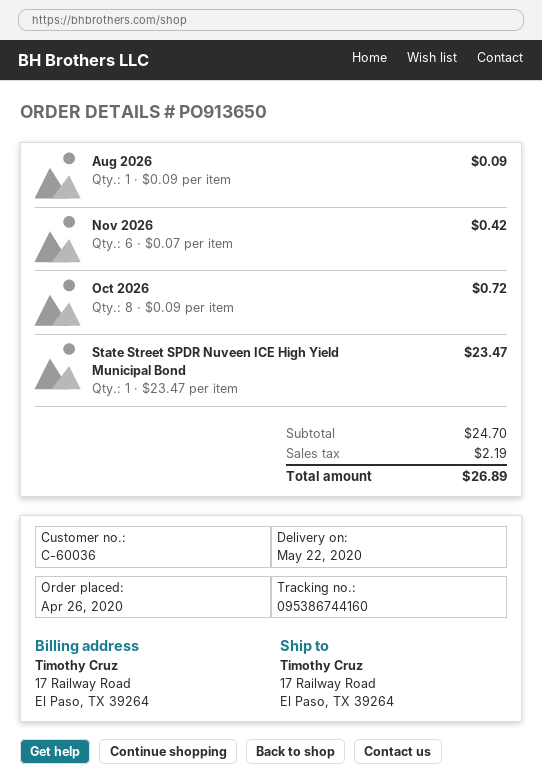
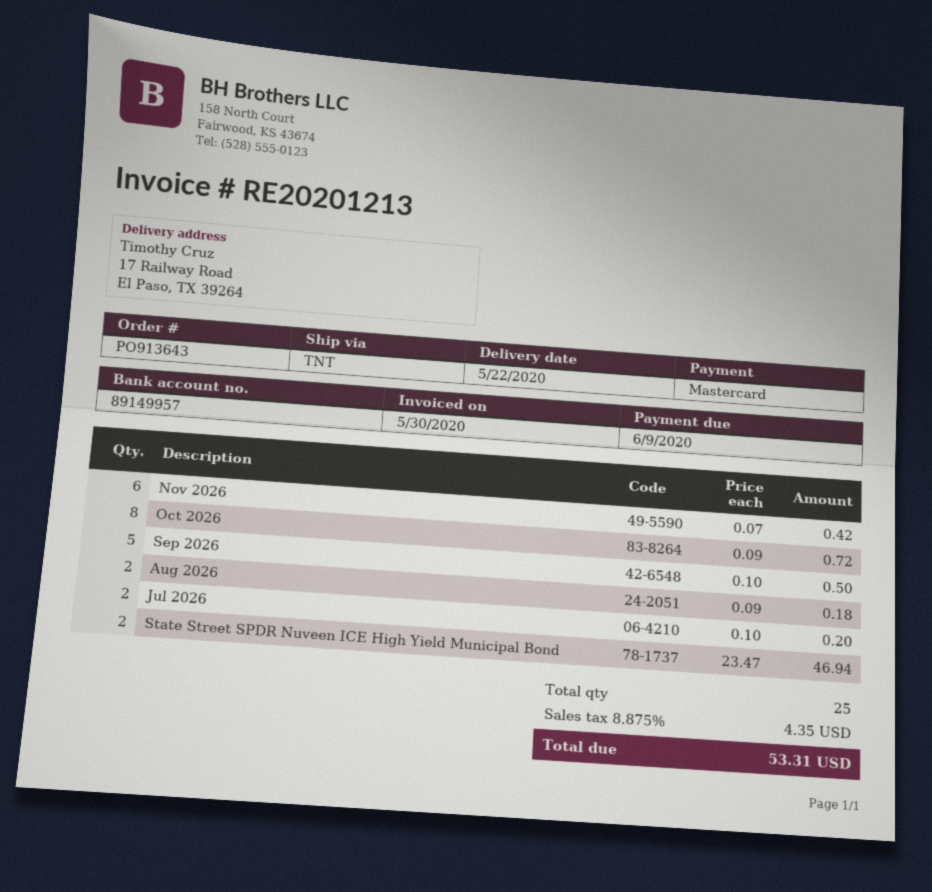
order number: PO913650 -> PO913643
Aug 2026: 1 x 0.09 = 0.09 -> 2 x 0.09 = 0.18
State Street SPDR Nuveen ICE High Yield Municipal Bond: 1 x 23.47 = 23.47 -> 2 x 23.47 = 46.94
Sep 2026: none -> 5 x 0.10 = 0.50
Jul 2026: none -> 2 x 0.10 = 0.20
tax: 2.19 -> 4.35
total: 26.89 -> 53.31

